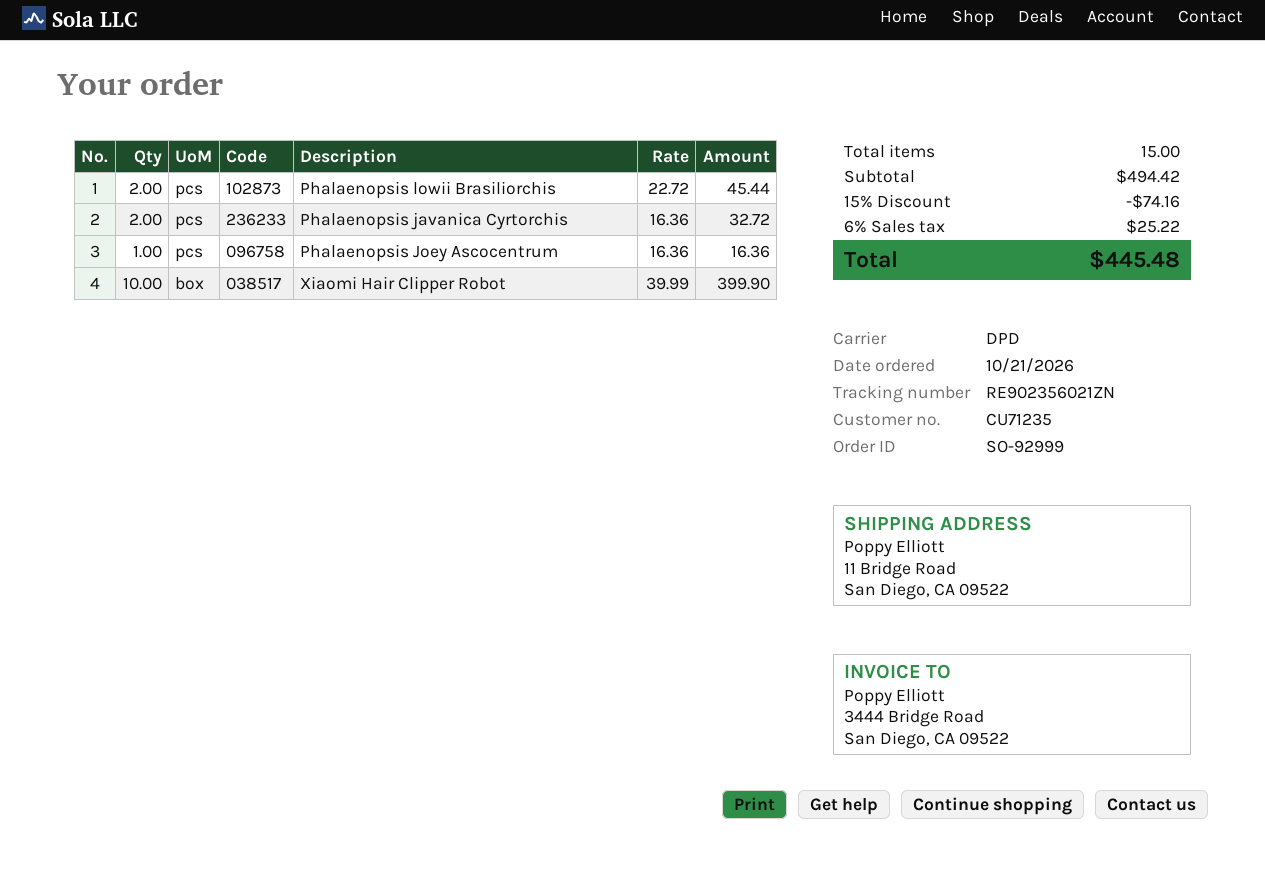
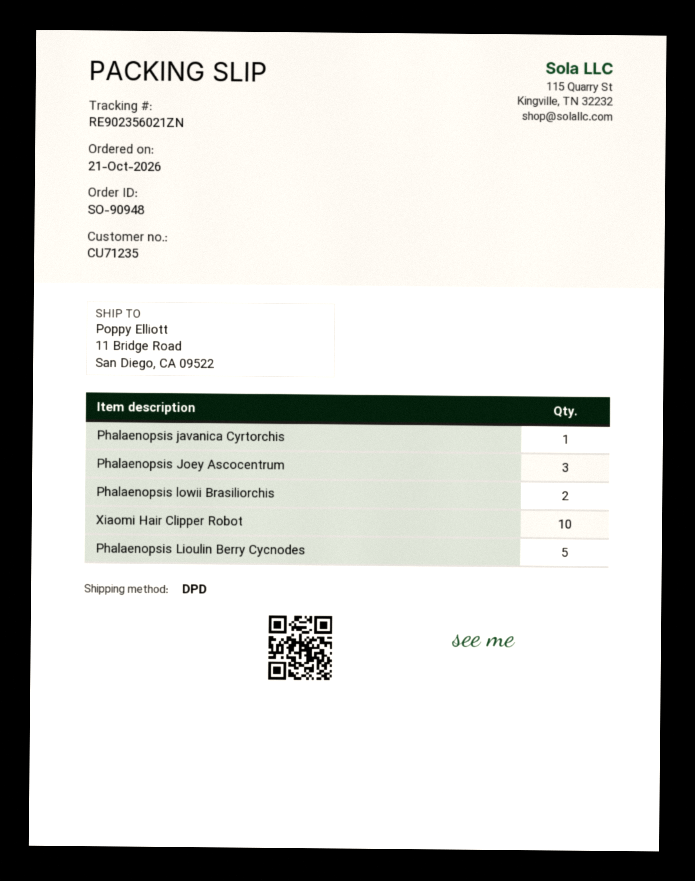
order number: SO-92999 -> SO-90948
Phalaenopsis javanica Cyrtorchis: 2 -> 1
Phalaenopsis Joey Ascocentrum: 1 -> 3
Phalaenopsis Lioulin Berry Cycnodes: none -> 5

